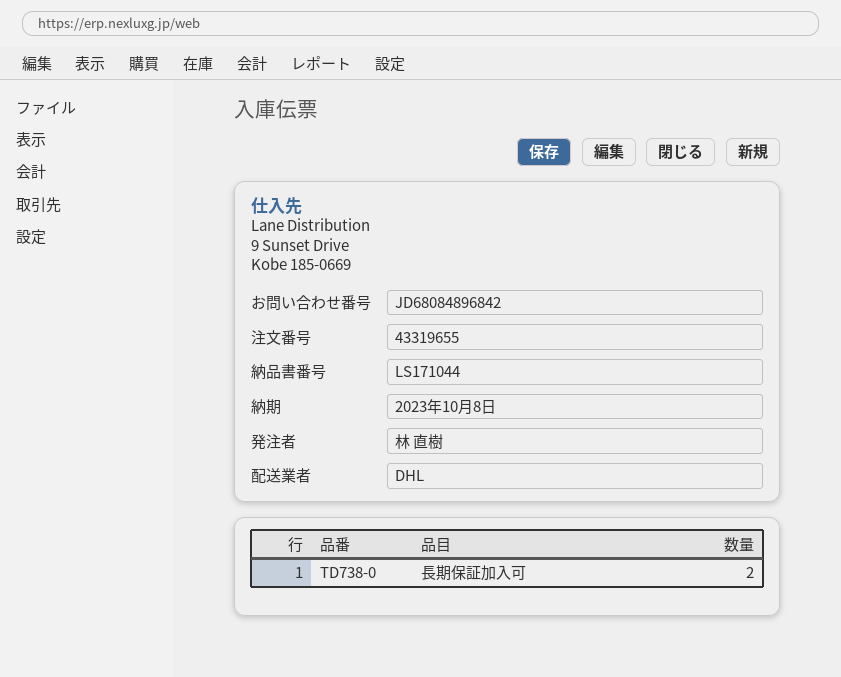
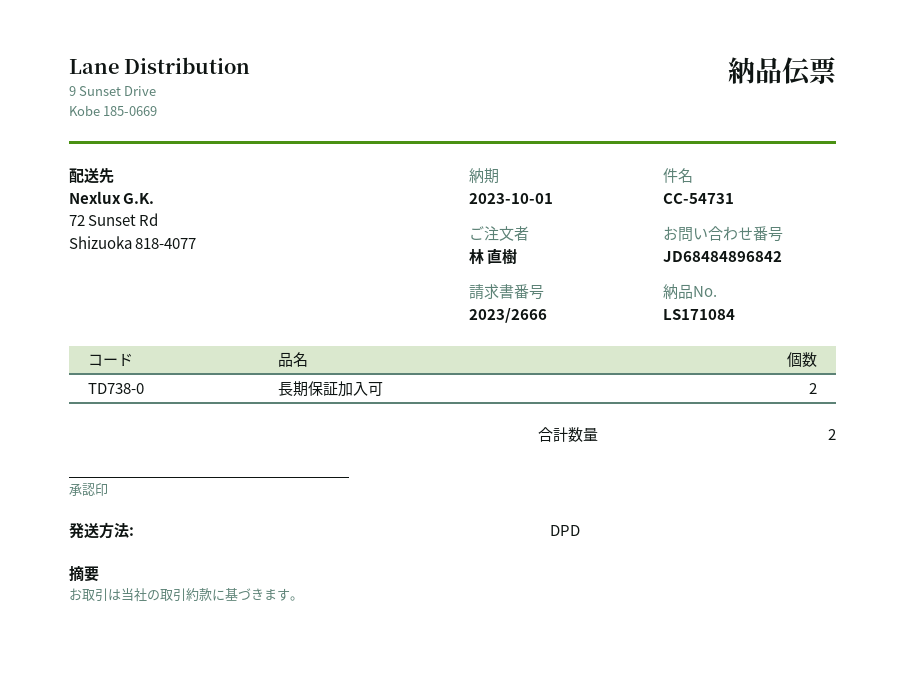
delivery note number: LS171044 -> LS171084
delivery date: 2023-10-08 -> 2023-10-01
shipping method: DHL -> DPD
tracking number: JD68084896842 -> JD68484896842

